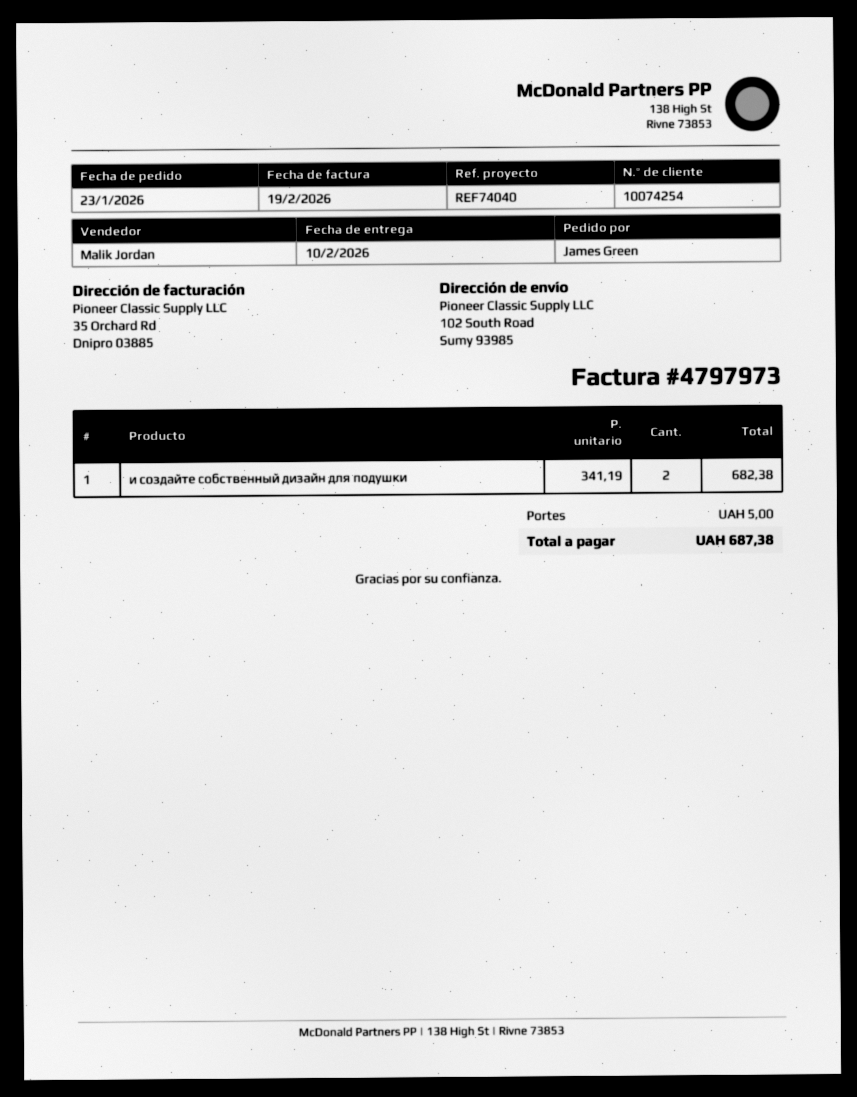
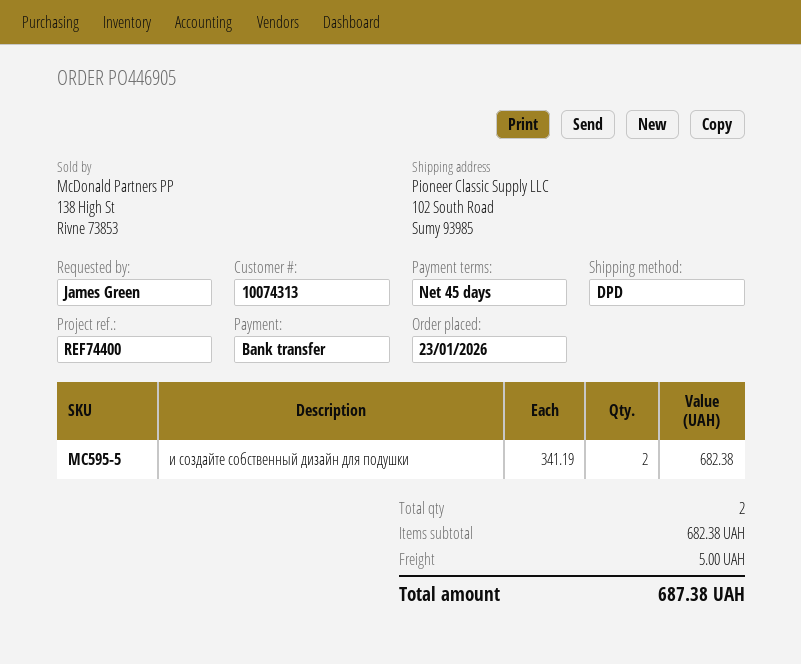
customer number: 10074254 -> 10074313
reference: REF74040 -> REF74400

